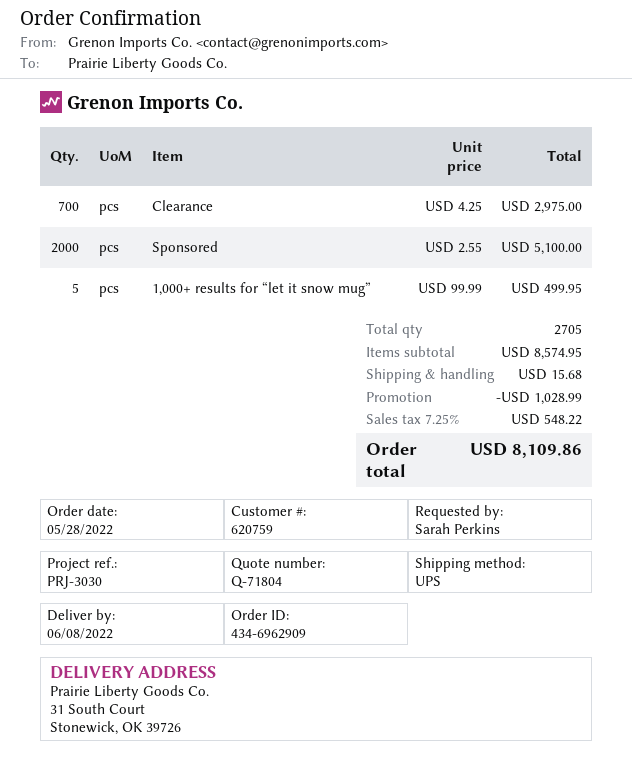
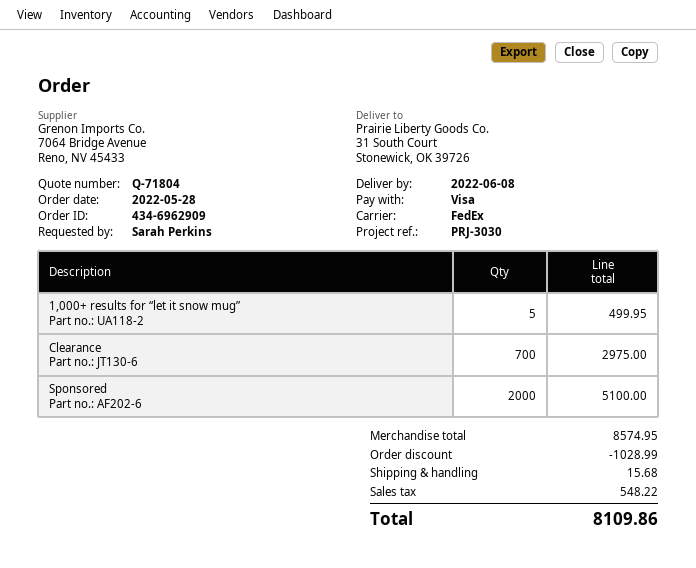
shipping method: UPS -> FedEx

